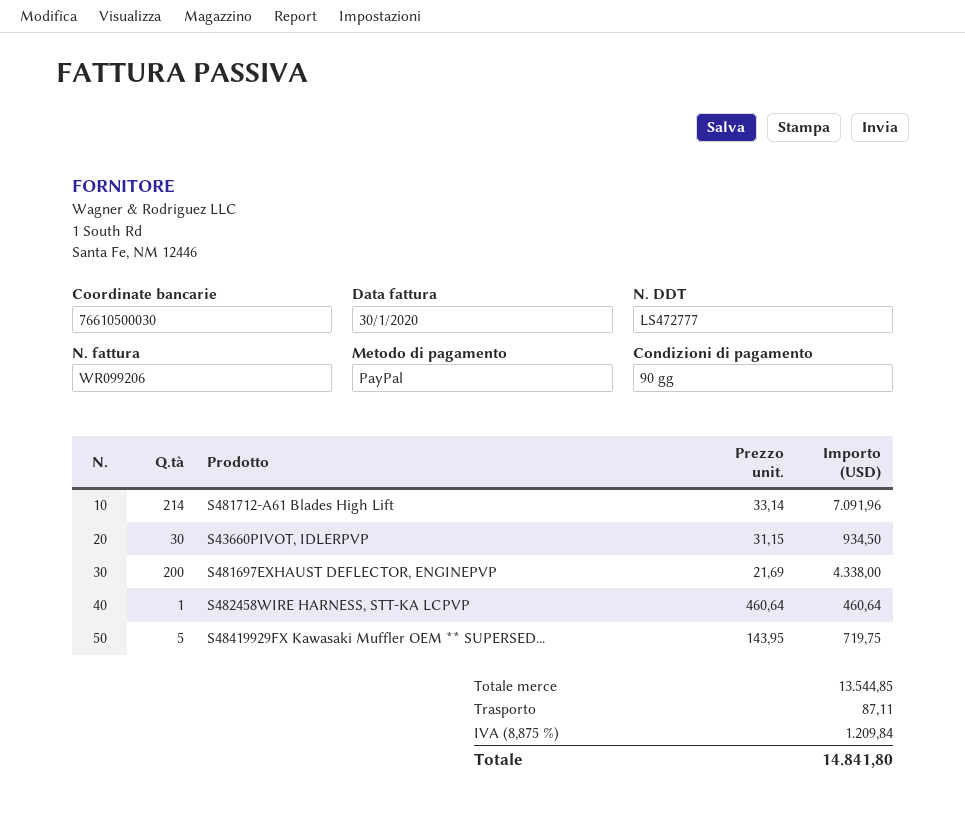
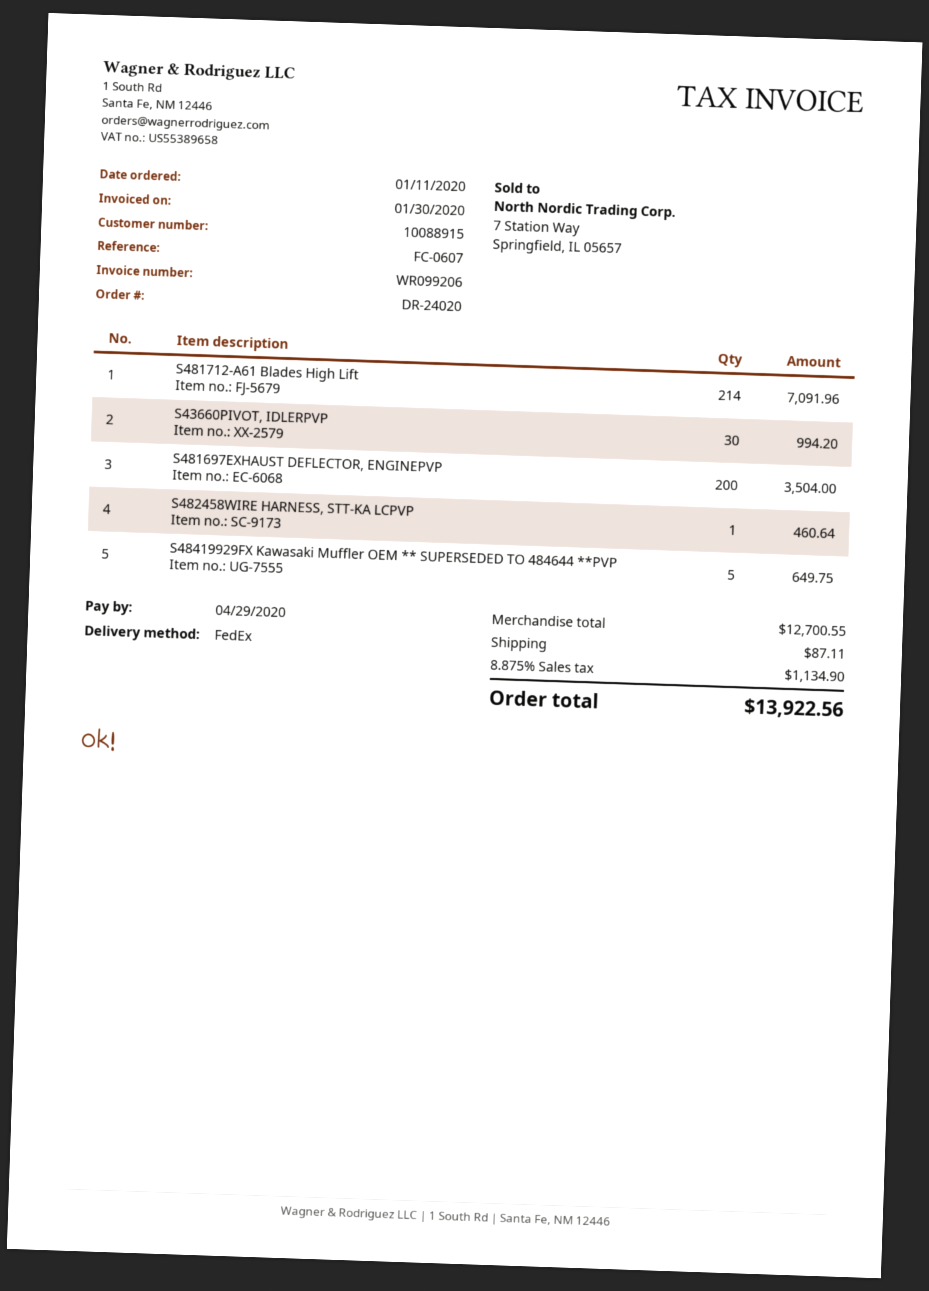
S43660PIVOT, IDLERPVP: 30 for 934.50 -> 30 for 994.20
S481697EXHAUST DEFLECTOR, ENGINEPVP: 200 for 4338.00 -> 200 for 3504.00
S48419929FX Kawasaki Muffler OEM ** SUPERSED...: 5 for 719.75 -> 5 for 649.75
subtotal: 13544.85 -> 12700.55
tax: 8.875% = 1209.84 -> 8.875% = 1134.90
total: 14841.80 -> 13922.56

